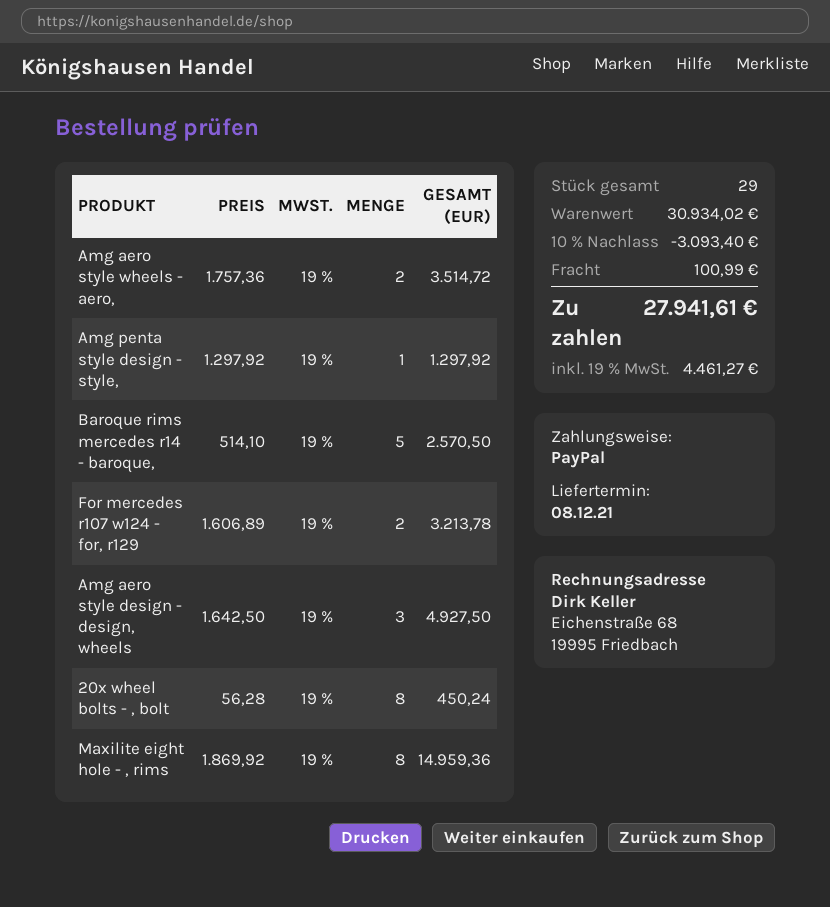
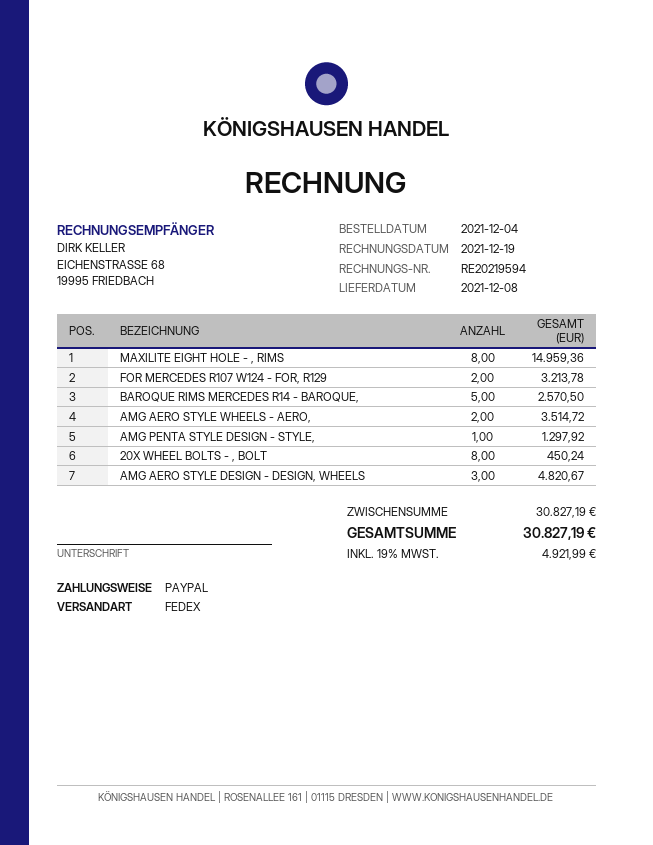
Amg aero style design - design, wheels: 3 for 4927.50 -> 3 for 4820.67
subtotal: 30934.02 -> 30827.19
discount: 10% = 3093.40 -> none
shipping: 100.99 -> none
tax: 19% = 4461.27 -> 19% = 4921.99
total: 27941.61 -> 30827.19

